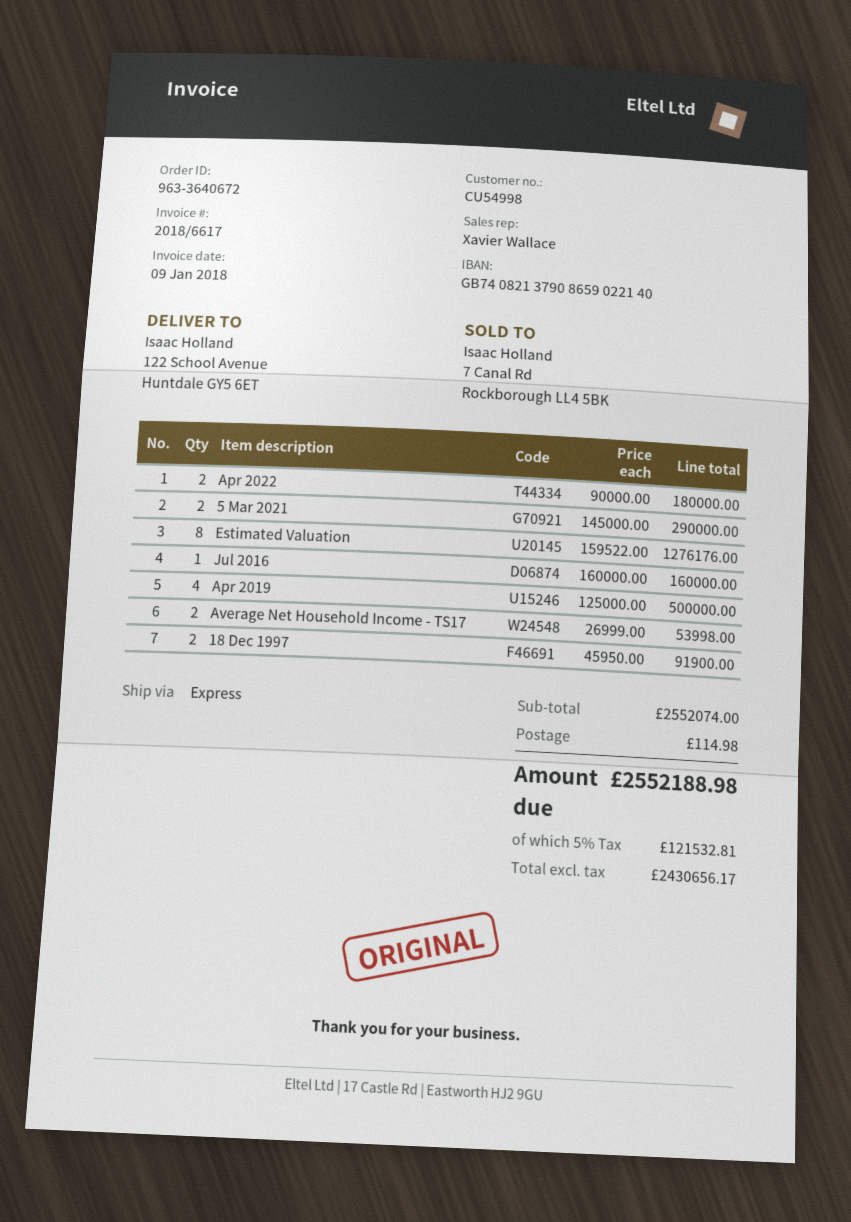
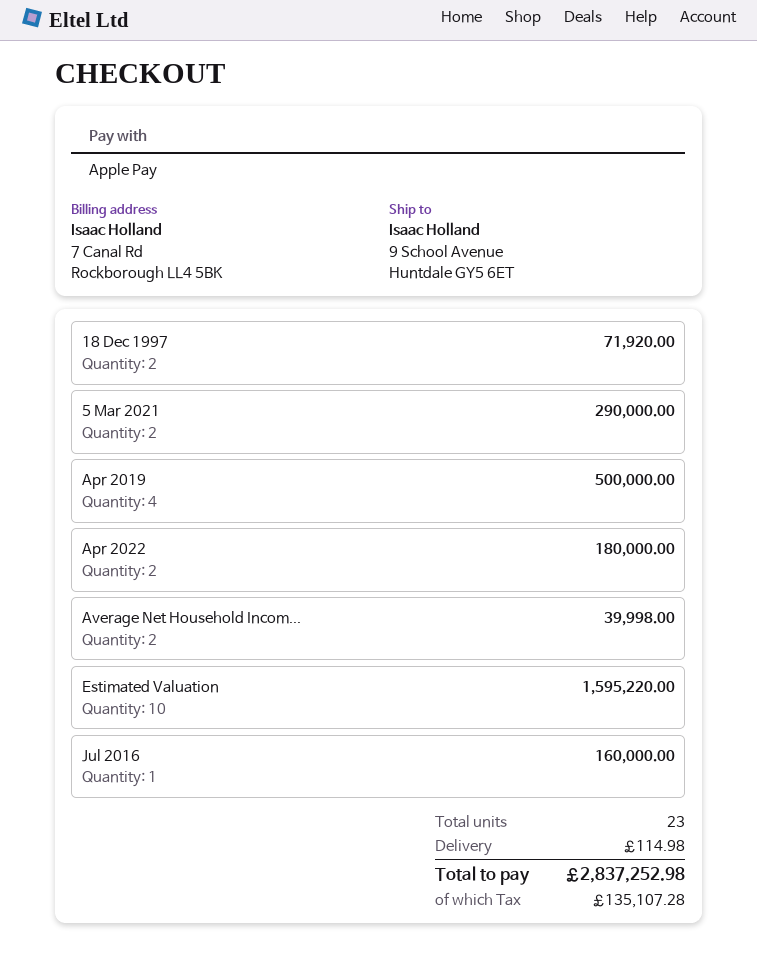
ship to: 122 School Avenue, Huntdale GY5 6ET -> 9 School Avenue, Huntdale GY5 6ET
Estimated Valuation: 8 for 1276176.00 -> 10 for 1595220.00
Average Net Household Income - TS17: 2 for 53998.00 -> 2 for 39998.00
18 Dec 1997: 2 for 91900.00 -> 2 for 71920.00
tax: 121532.81 -> 135107.28
total: 2552188.98 -> 2837252.98

